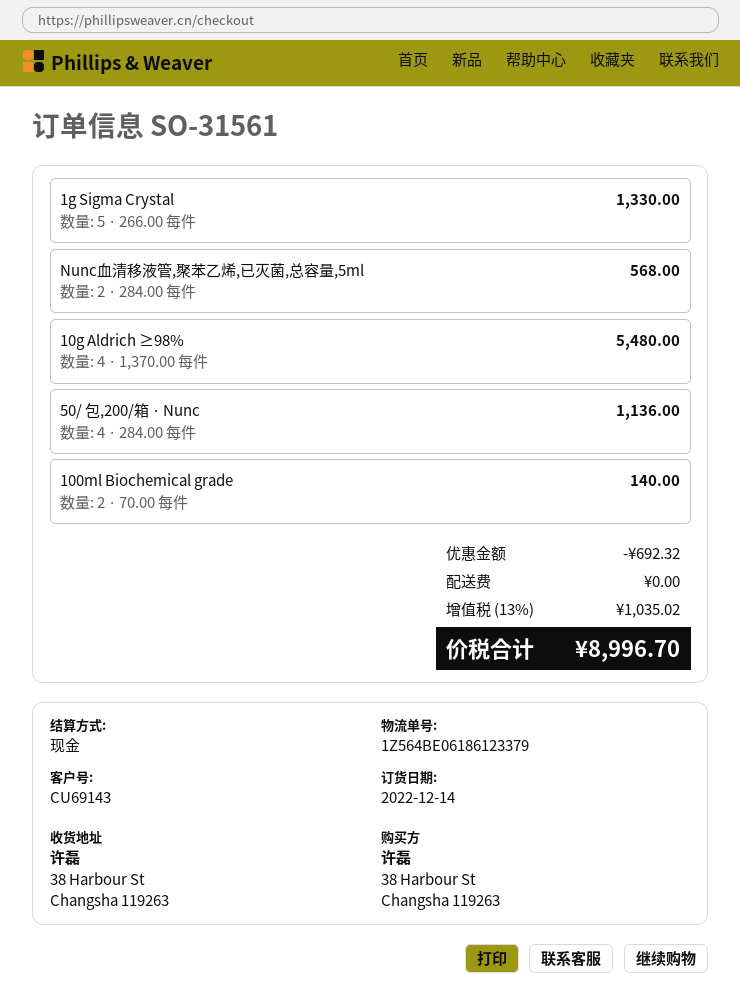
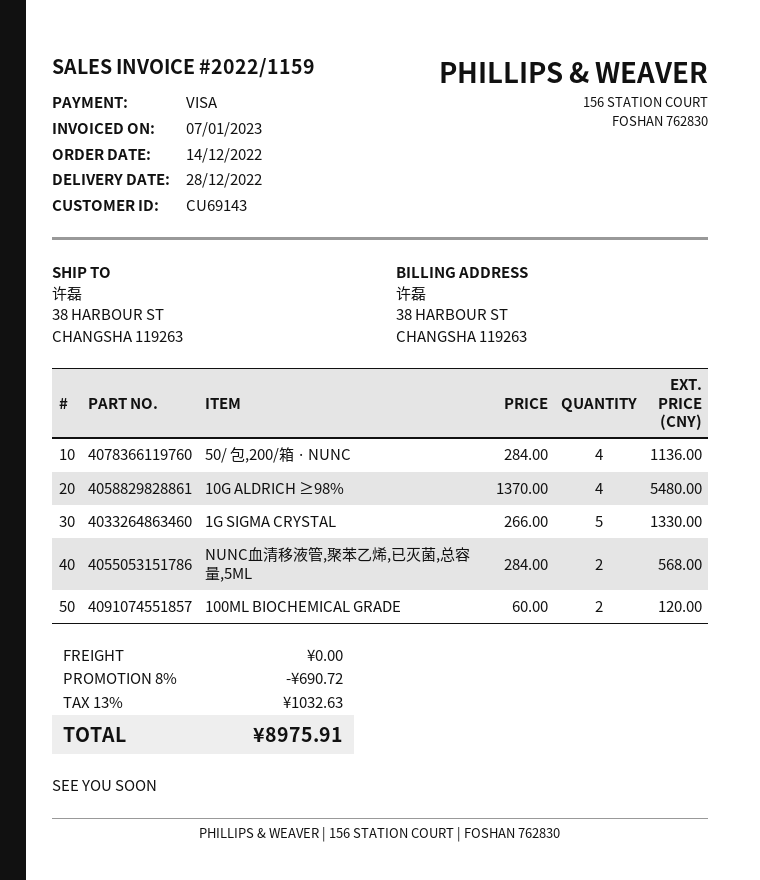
payment method: cash -> Visa
100ml Biochemical grade: 2 x 70.00 = 140.00 -> 2 x 60.00 = 120.00
discount: 692.32 -> 690.72
tax: 13% = 1035.02 -> 13% = 1032.63
total: 8996.70 -> 8975.91

